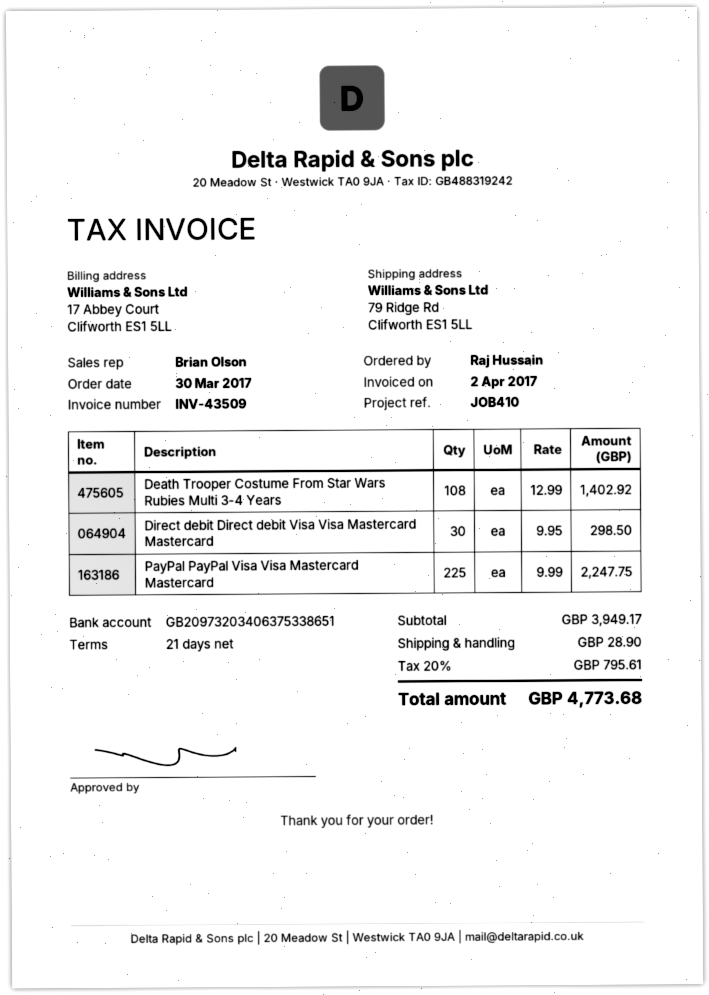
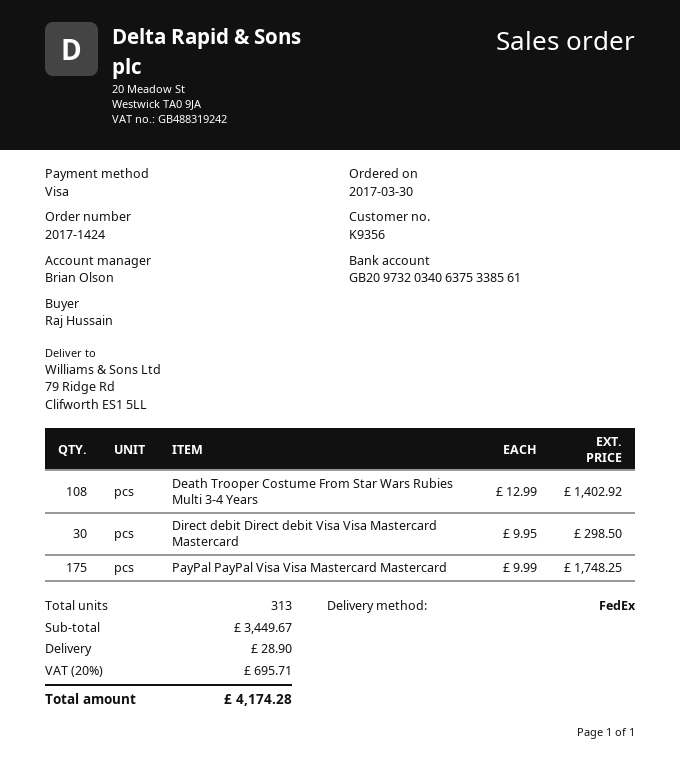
bank account: GB20973203406375338651 -> GB20973203406375338561
PayPal PayPal Visa Visa Mastercard Mastercard: 225 x 9.99 = 2247.75 -> 175 x 9.99 = 1748.25
subtotal: 3949.17 -> 3449.67
tax: 20% = 795.61 -> 20% = 695.71
total: 4773.68 -> 4174.28

